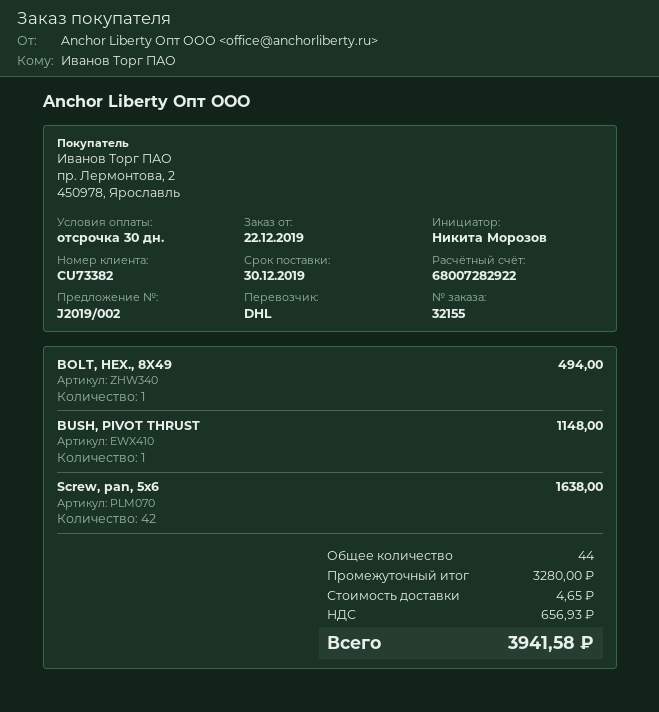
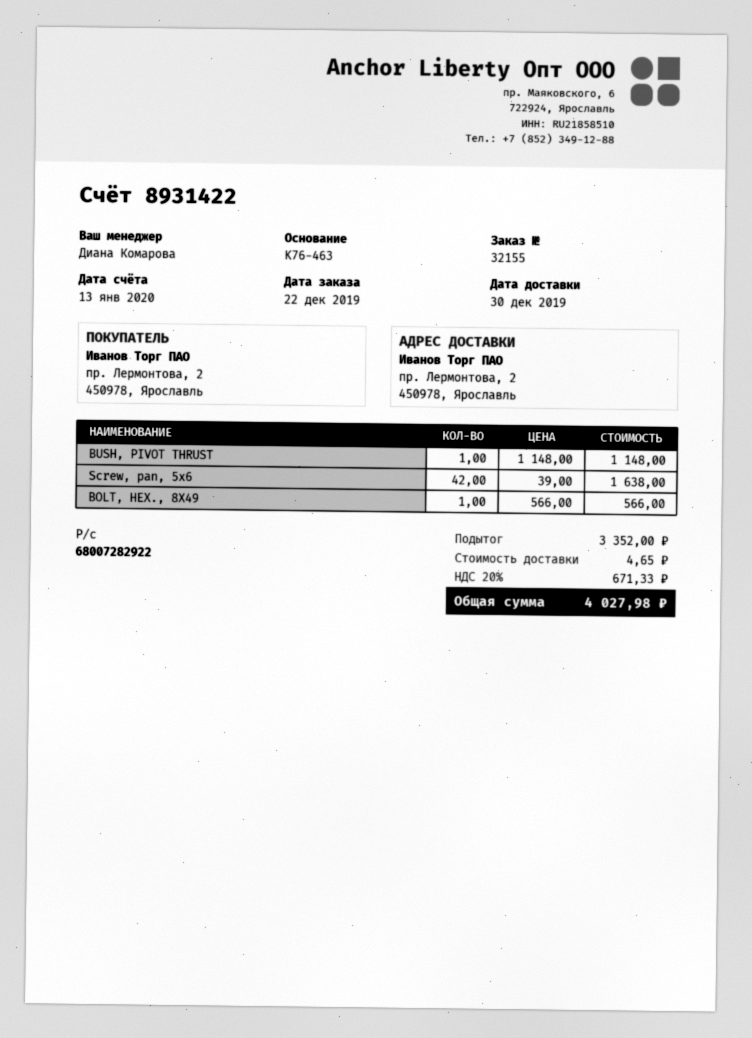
BOLT, HEX., 8X49: 1 for 494.00 -> 1 for 566.00
subtotal: 3280.00 -> 3352.00
tax: 656.93 -> 671.33
total: 3941.58 -> 4027.98

